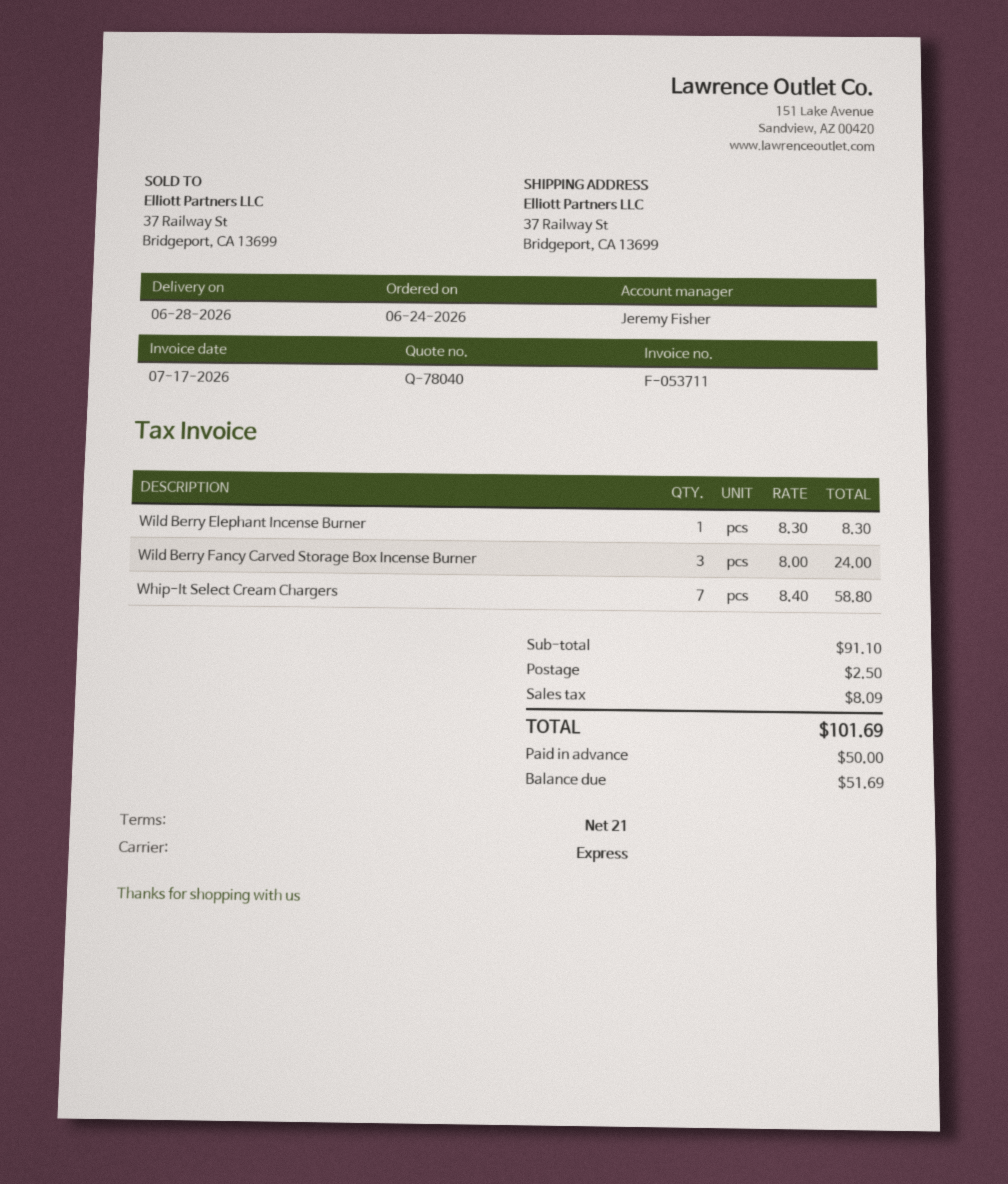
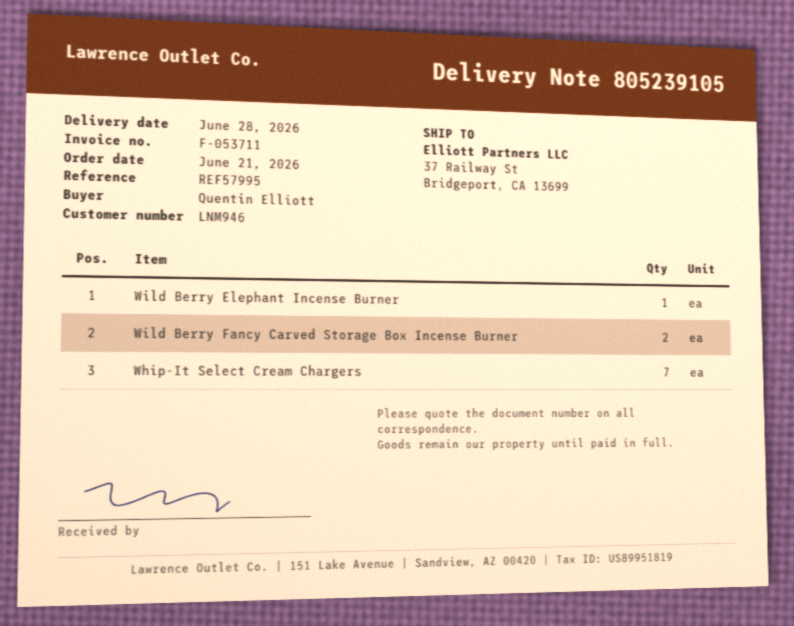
order date: 2026-06-24 -> 2026-06-21
Wild Berry Fancy Carved Storage Box Incense Burner: 3 -> 2

